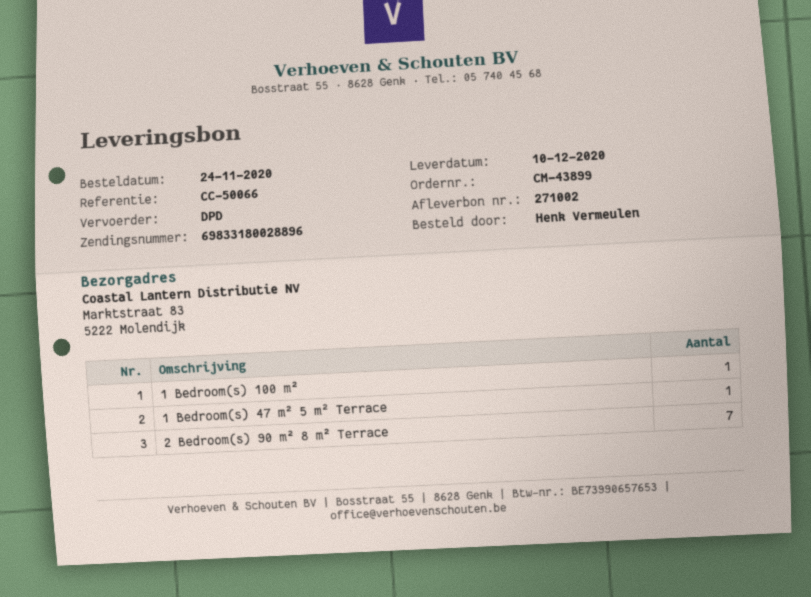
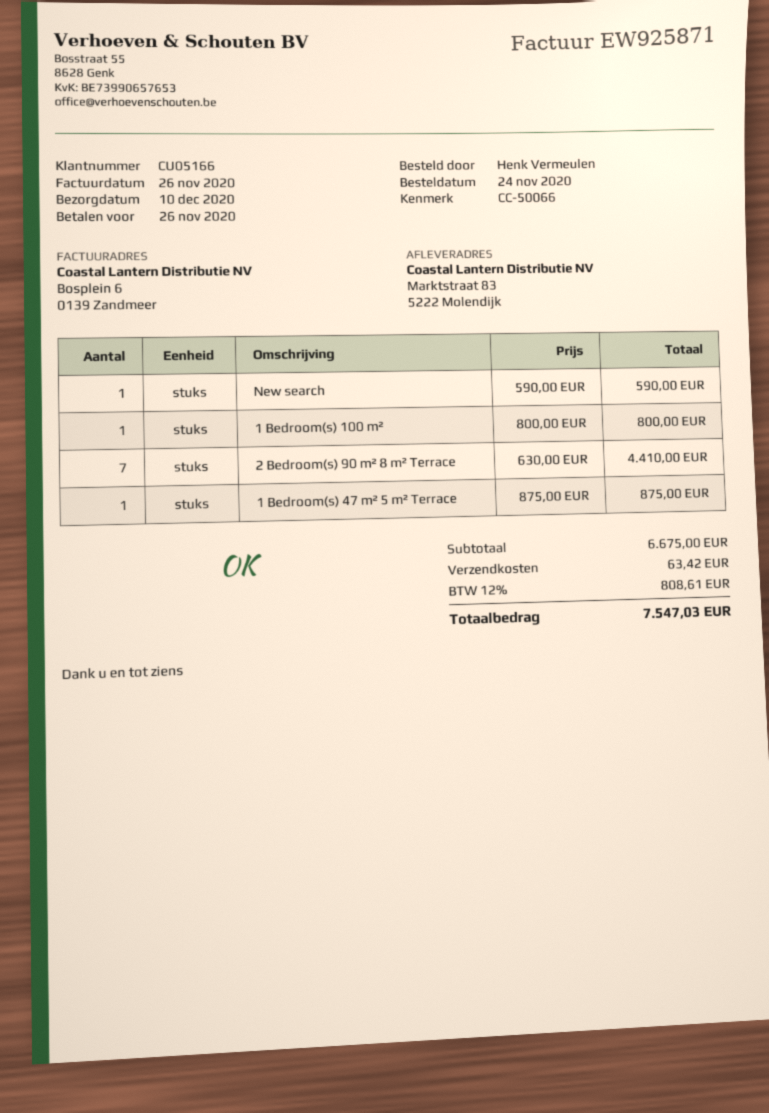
New search: none -> 1

